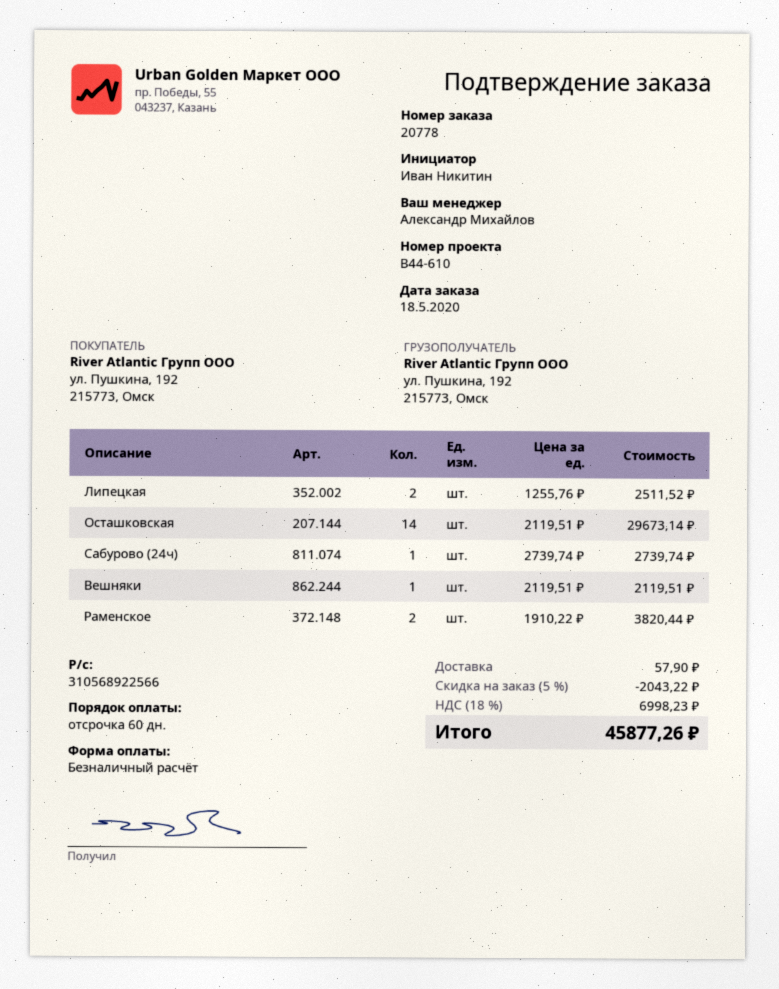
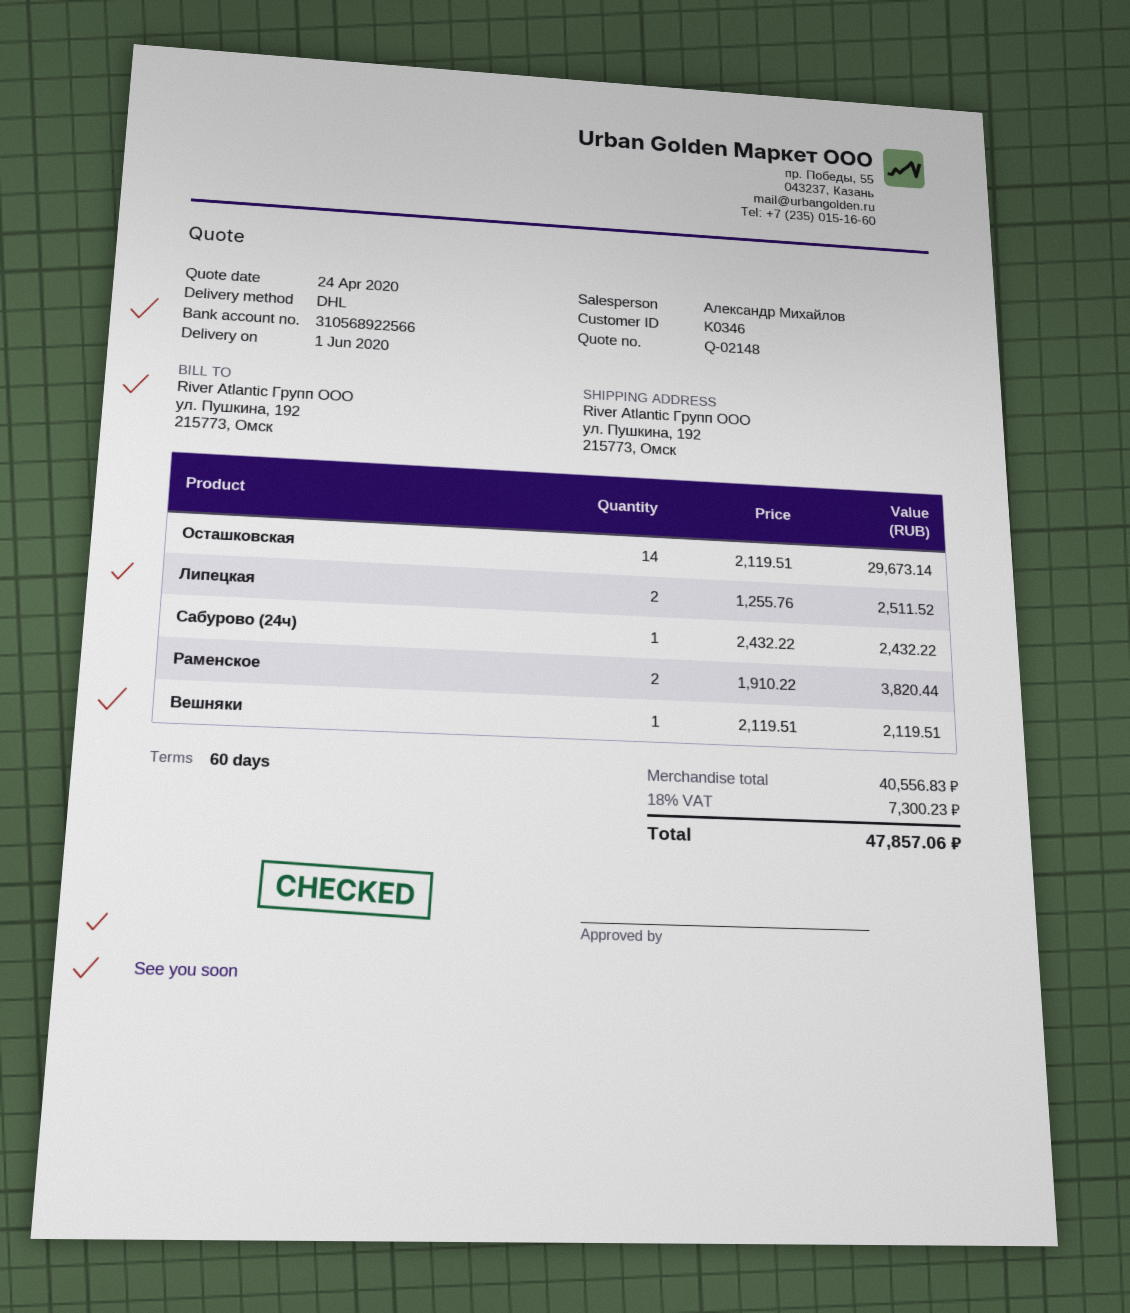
Сабурово (24ч): 1 x 2739.74 = 2739.74 -> 1 x 2432.22 = 2432.22
discount: 5% = 2043.22 -> none
shipping: 57.90 -> none
tax: 18% = 6998.23 -> 18% = 7300.23
total: 45877.26 -> 47857.06

